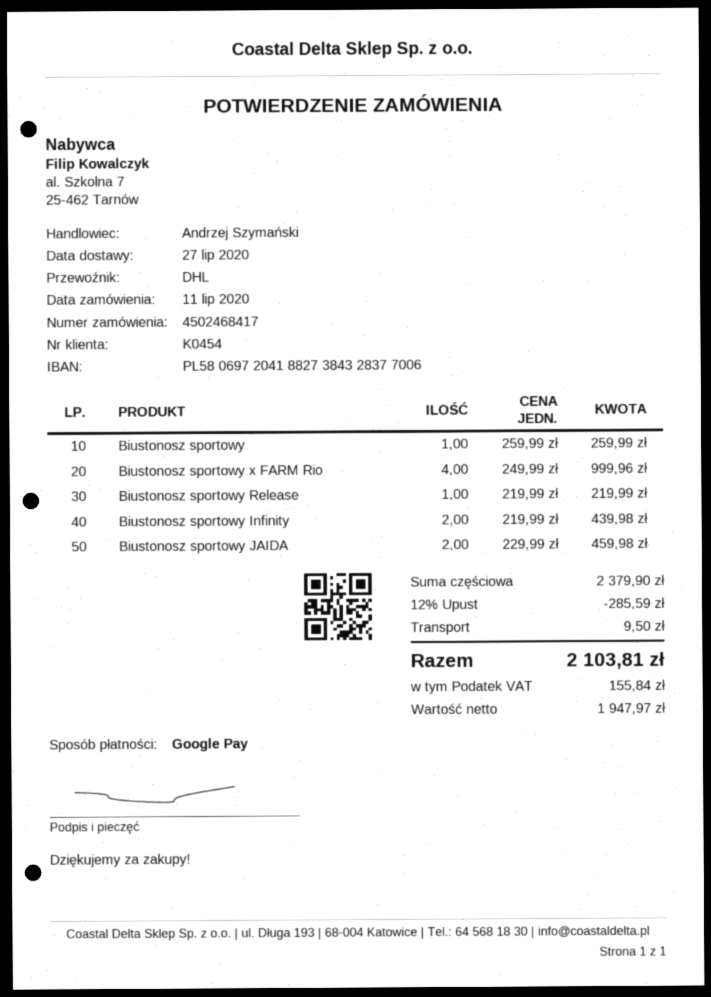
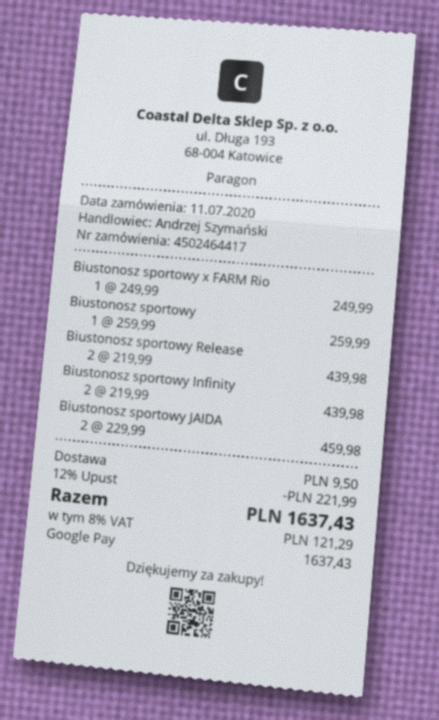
order number: 4502468417 -> 4502464417
Biustonosz sportowy x FARM Rio: 4 x 249.99 = 999.96 -> 1 x 249.99 = 249.99
Biustonosz sportowy Release: 1 x 219.99 = 219.99 -> 2 x 219.99 = 439.98
discount: 12% = 285.59 -> 12% = 221.99
tax: 155.84 -> 121.29
total: 2103.81 -> 1637.43

